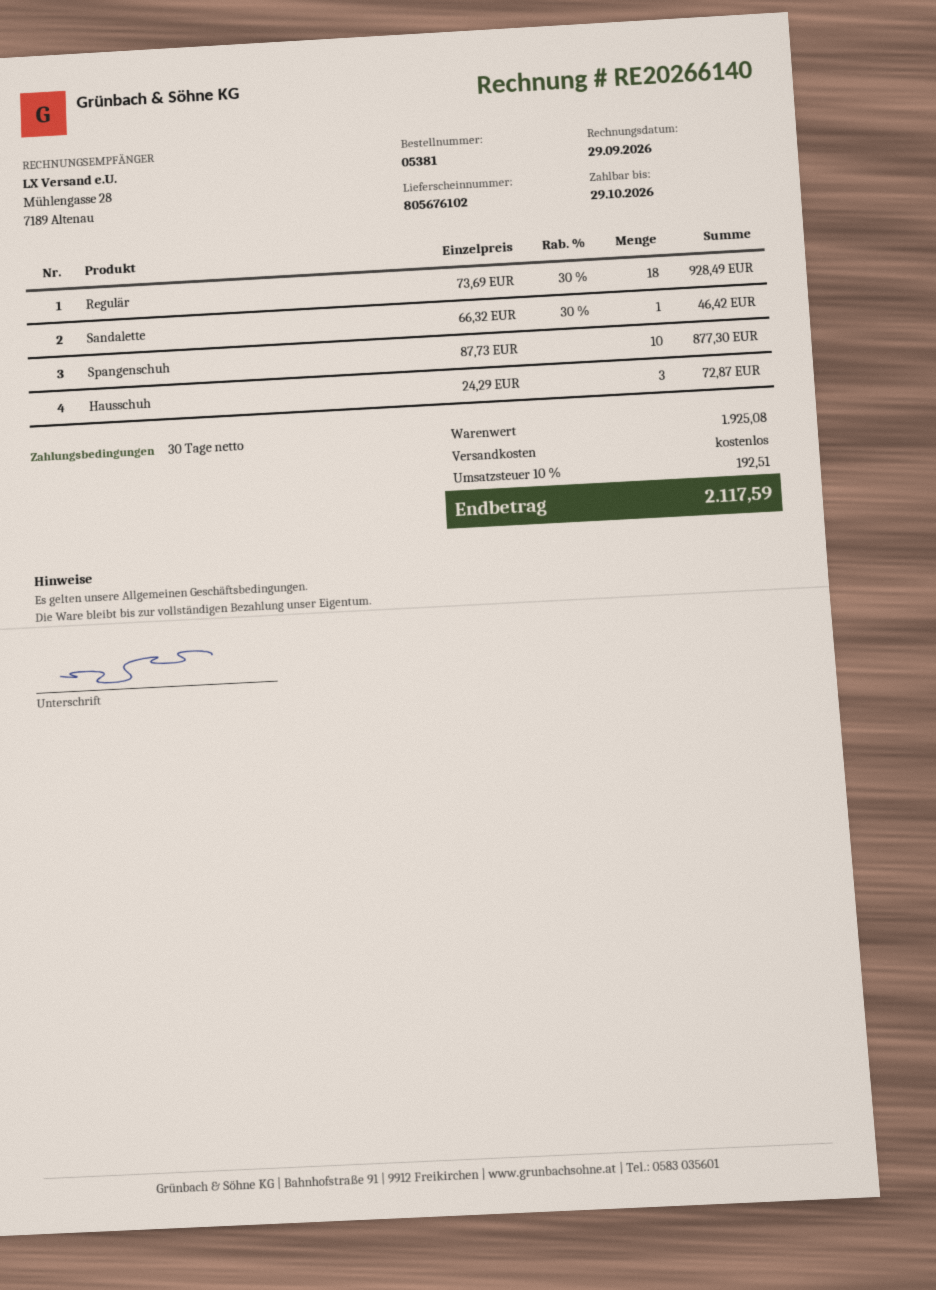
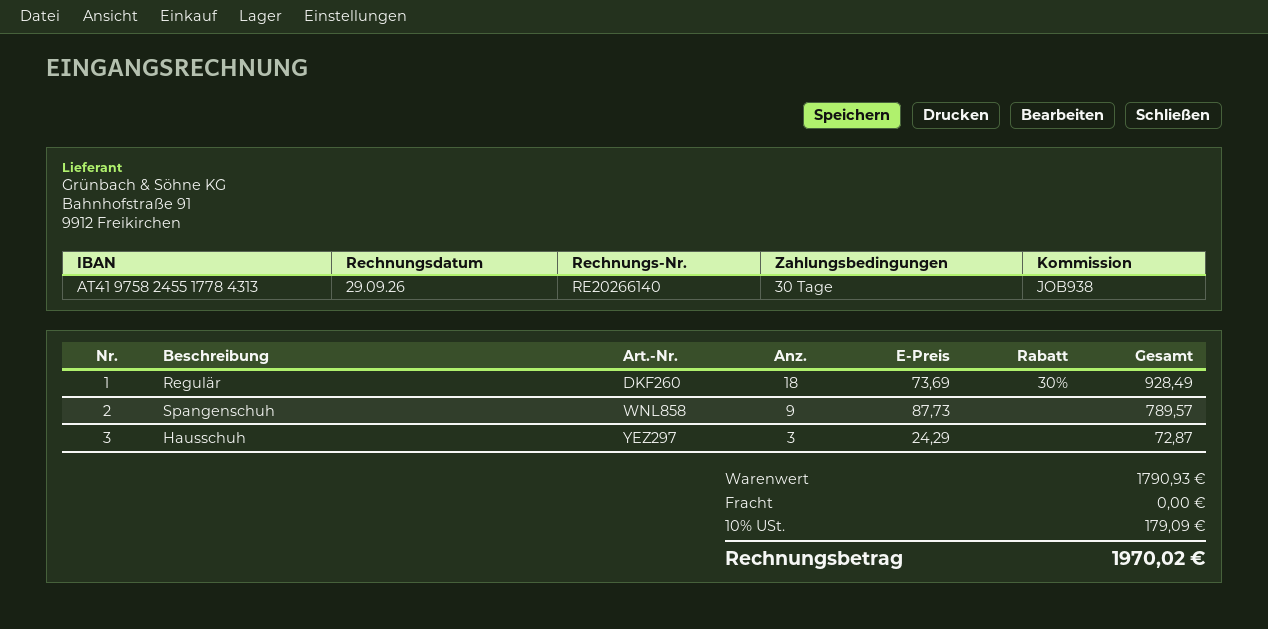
Sandalette: 1 x 66.32 - 30% = 46.42 -> none
Spangenschuh: 10 x 87.73 = 877.30 -> 9 x 87.73 = 789.57
subtotal: 1925.08 -> 1790.93
tax: 10% = 192.51 -> 10% = 179.09
total: 2117.59 -> 1970.02

